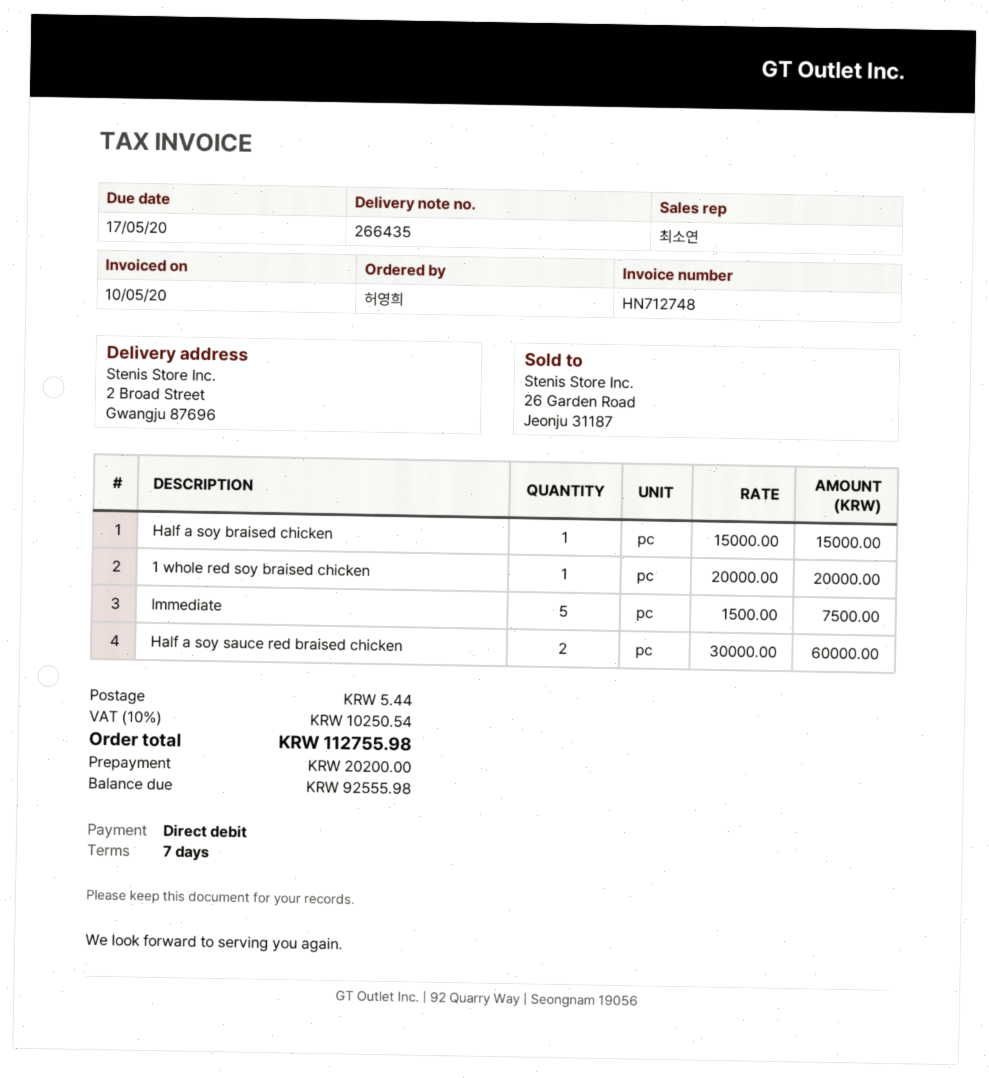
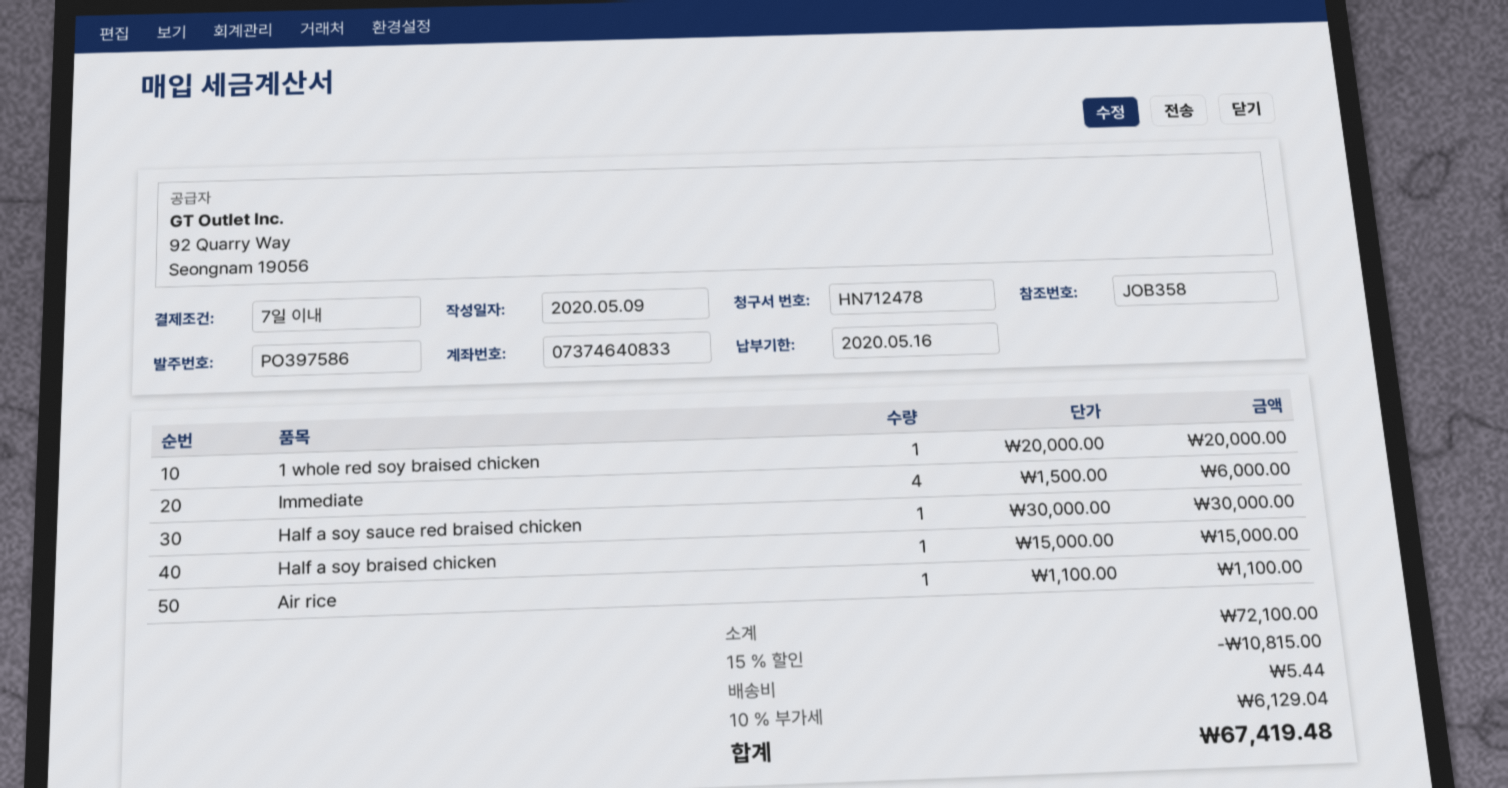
invoice number: HN712748 -> HN712478
invoice date: 2020-05-10 -> 2020-05-09
due date: 2020-05-17 -> 2020-05-16
Immediate: 5 x 1500.00 = 7500.00 -> 4 x 1500.00 = 6000.00
Half a soy sauce red braised chicken: 2 x 30000.00 = 60000.00 -> 1 x 30000.00 = 30000.00
Air rice: none -> 1 x 1100.00 = 1100.00
discount: none -> 15% = 10815.00
tax: 10% = 10250.54 -> 10% = 6129.04
total: 112755.98 -> 67419.48

